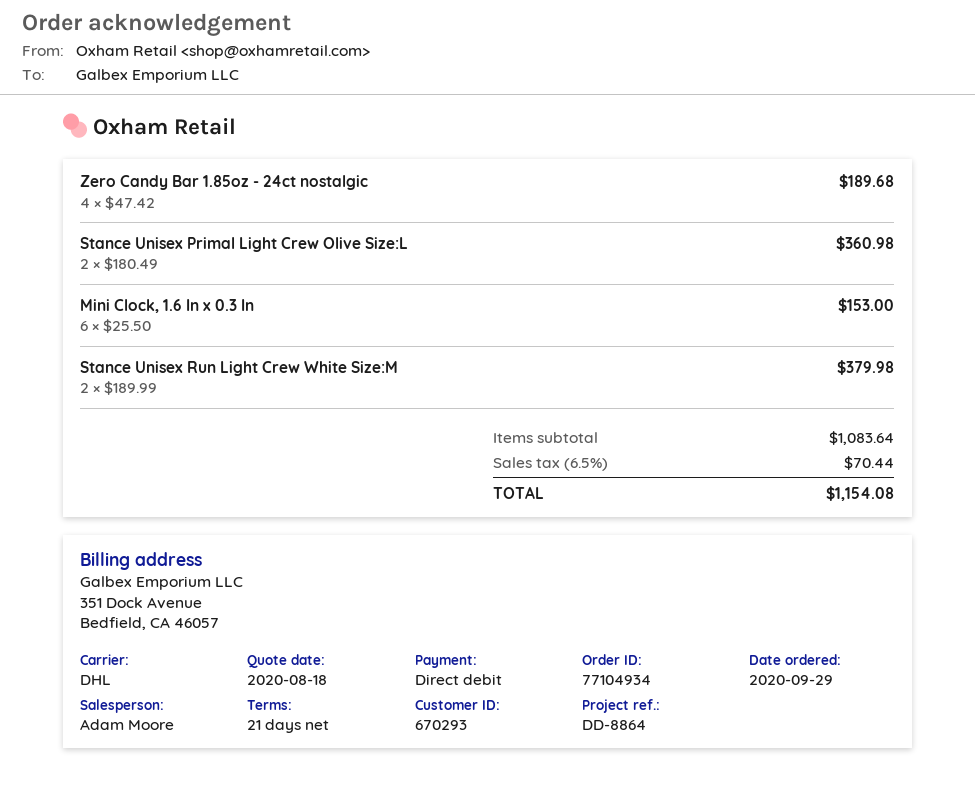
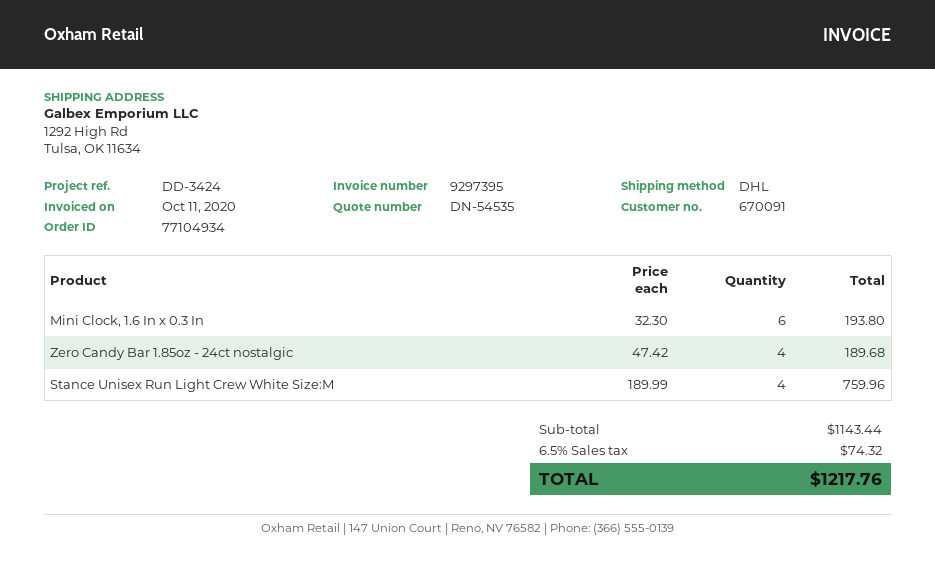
customer number: 670293 -> 670091
reference: DD-8864 -> DD-3424
Stance Unisex Primal Light Crew Olive Size:L: 2 x 180.49 = 360.98 -> none
Mini Clock, 1.6 In x 0.3 In: 6 x 25.50 = 153.00 -> 6 x 32.30 = 193.80
Stance Unisex Run Light Crew White Size:M: 2 x 189.99 = 379.98 -> 4 x 189.99 = 759.96
subtotal: 1083.64 -> 1143.44
tax: 6.5% = 70.44 -> 6.5% = 74.32
total: 1154.08 -> 1217.76

